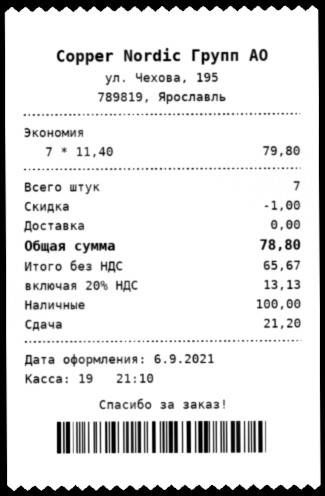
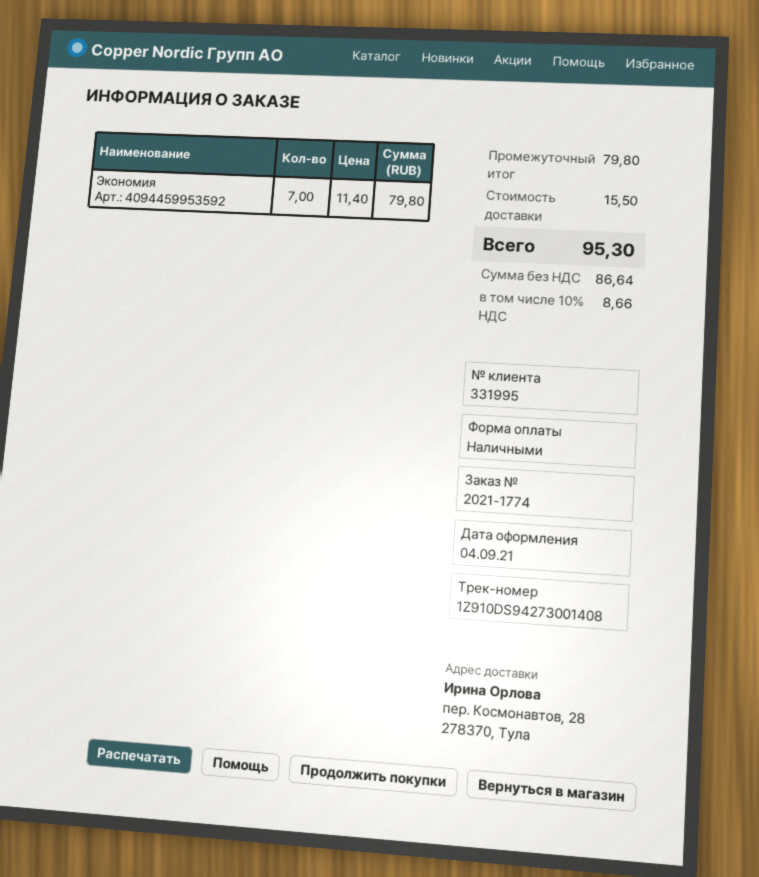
order date: 2021-09-06 -> 2021-09-04
discount: 1.00 -> none
shipping: 0.00 -> 15.50
net: 65.67 -> 86.64
tax: 20% = 13.13 -> 10% = 8.66
total: 78.80 -> 95.30

